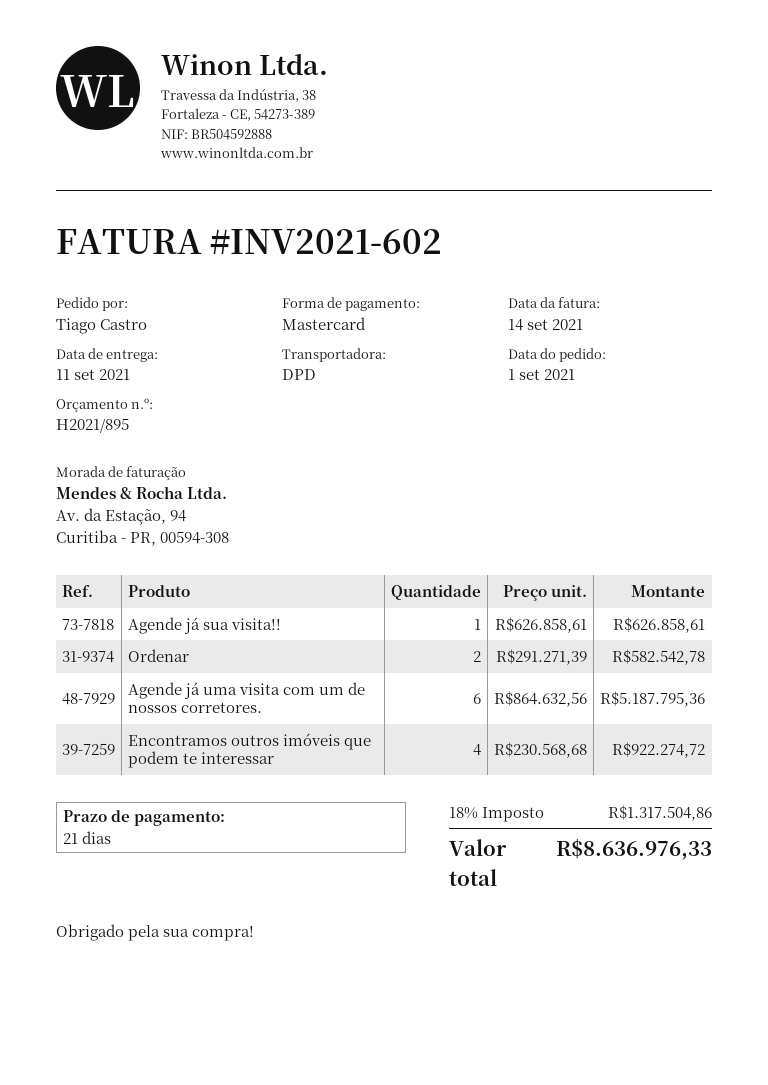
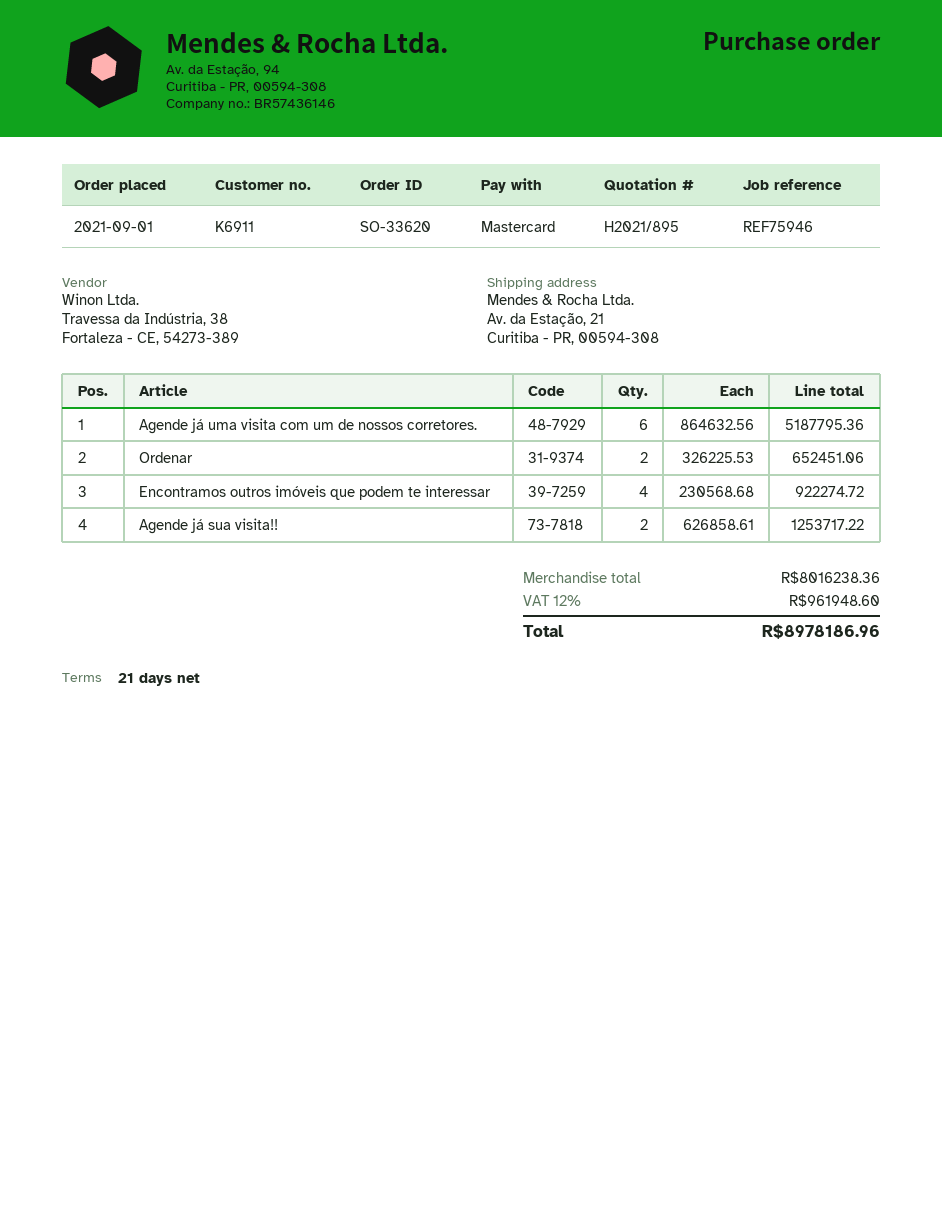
Agende já sua visita!!: 1 x 626858.61 = 626858.61 -> 2 x 626858.61 = 1253717.22
Ordenar: 2 x 291271.39 = 582542.78 -> 2 x 326225.53 = 652451.06
tax: 18% = 1317504.86 -> 12% = 961948.60
total: 8636976.33 -> 8978186.96

